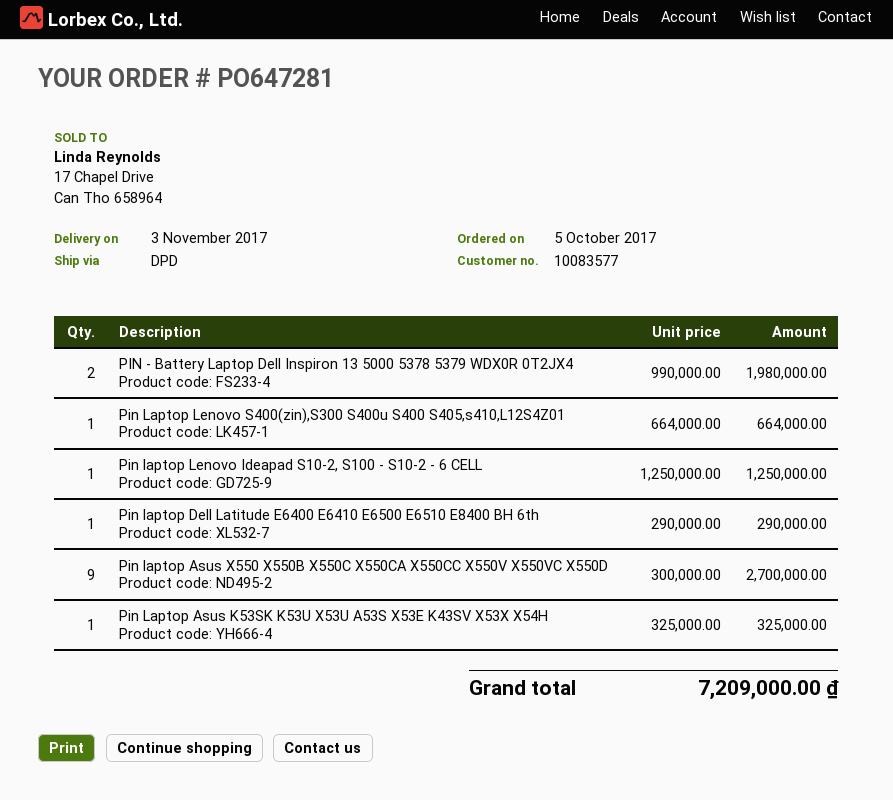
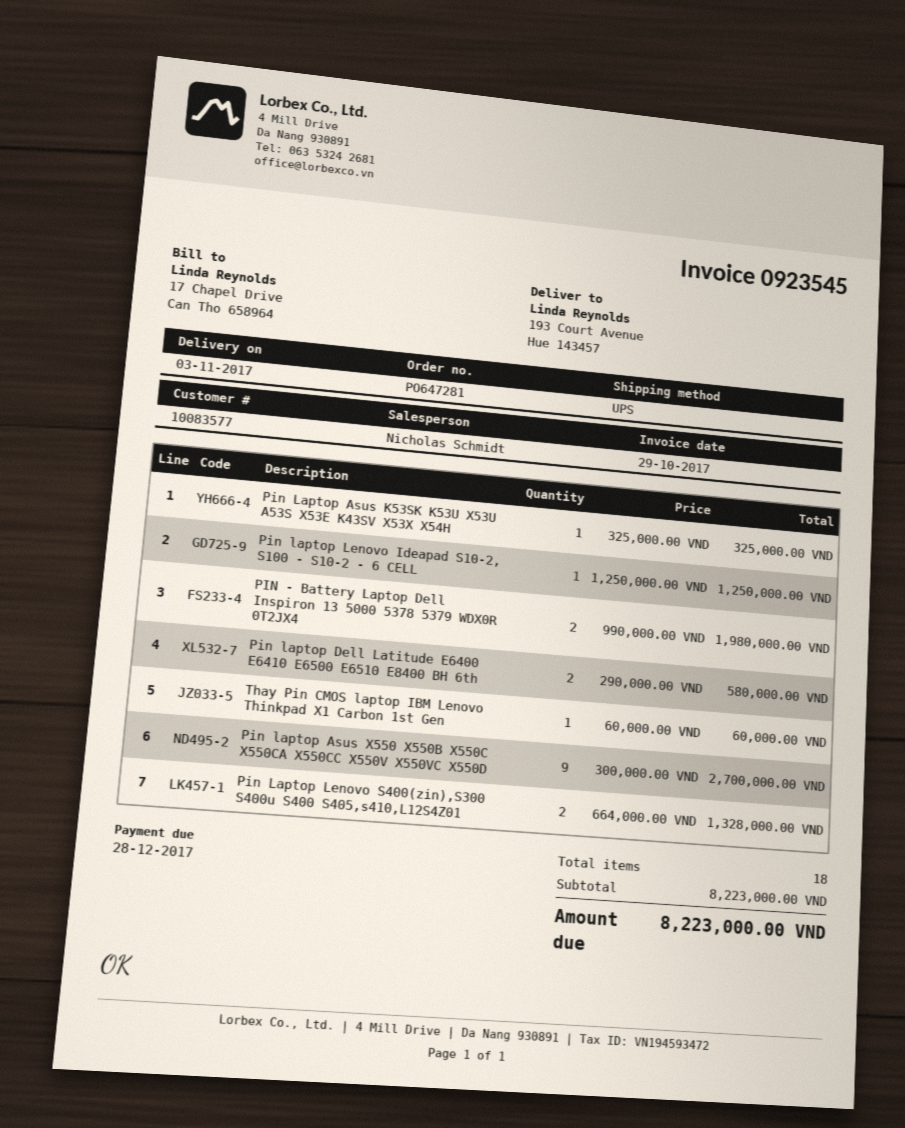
shipping method: DPD -> UPS
Pin Laptop Lenovo S400(zin),S300 S400u S400 S405,s410,L12S4Z01: 1 x 664000.00 = 664000.00 -> 2 x 664000.00 = 1328000.00
Pin laptop Dell Latitude E6400 E6410 E6500 E6510 E8400 BH 6th: 1 x 290000.00 = 290000.00 -> 2 x 290000.00 = 580000.00
Thay Pin CMOS laptop IBM Lenovo Thinkpad X1 Carbon 1st Gen: none -> 1 x 60000.00 = 60000.00
total: 7209000.00 -> 8223000.00

